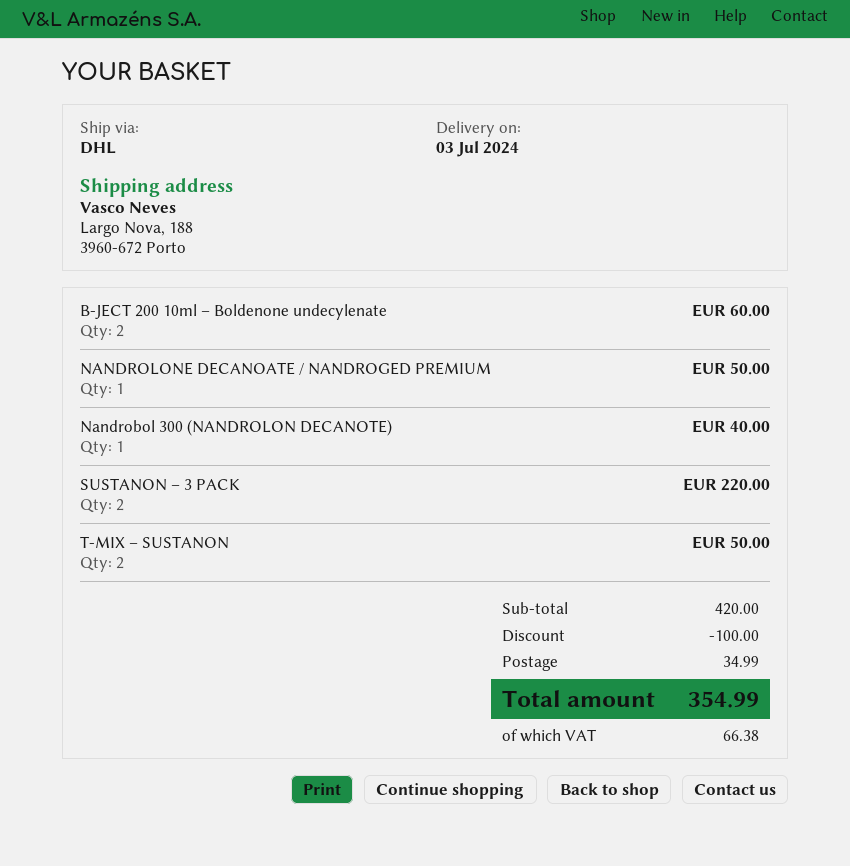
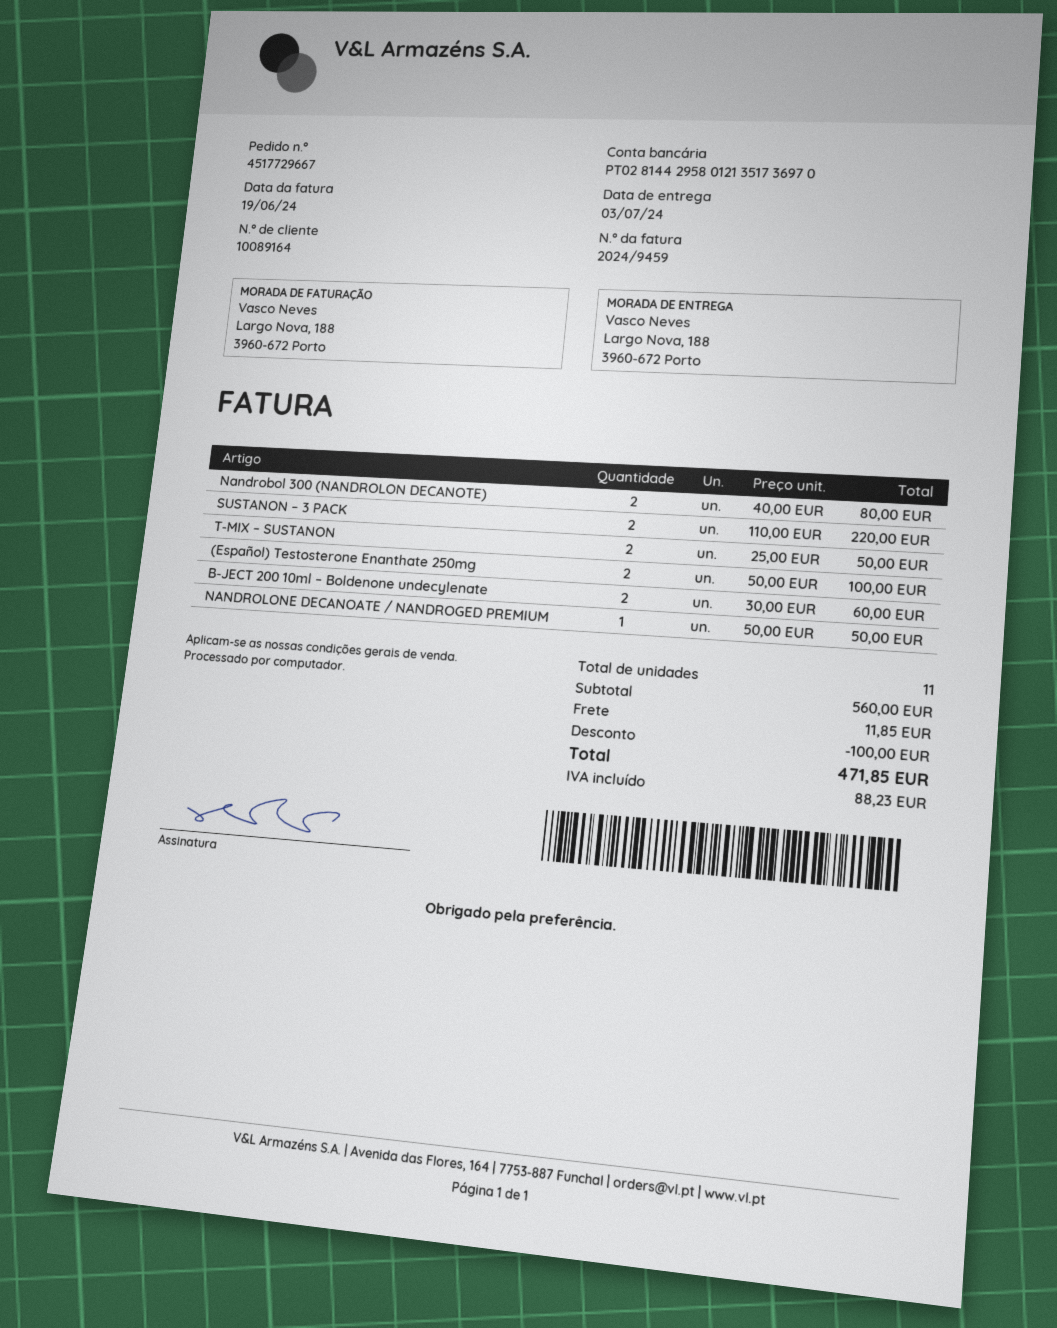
Nandrobol 300 (NANDROLON DECANOTE): 1 for 40.00 -> 2 for 80.00
(Español) Testosterone Enanthate 250mg: none -> 2 for 100.00
subtotal: 420.00 -> 560.00
shipping: 34.99 -> 11.85
tax: 66.38 -> 88.23
total: 354.99 -> 471.85

